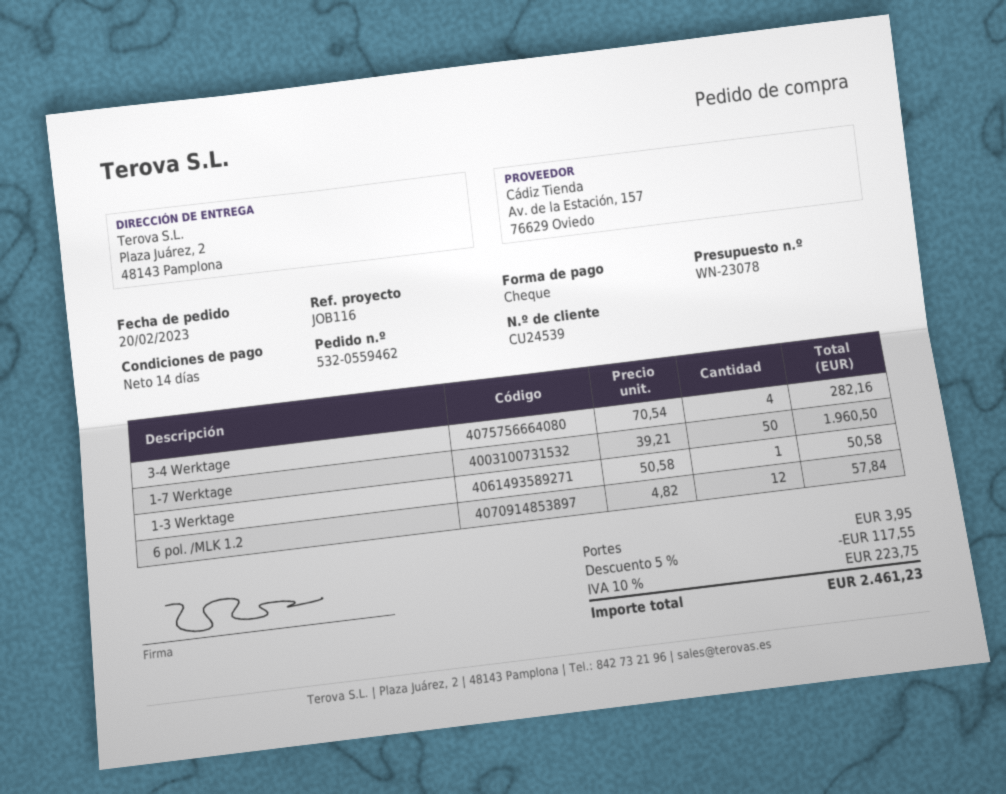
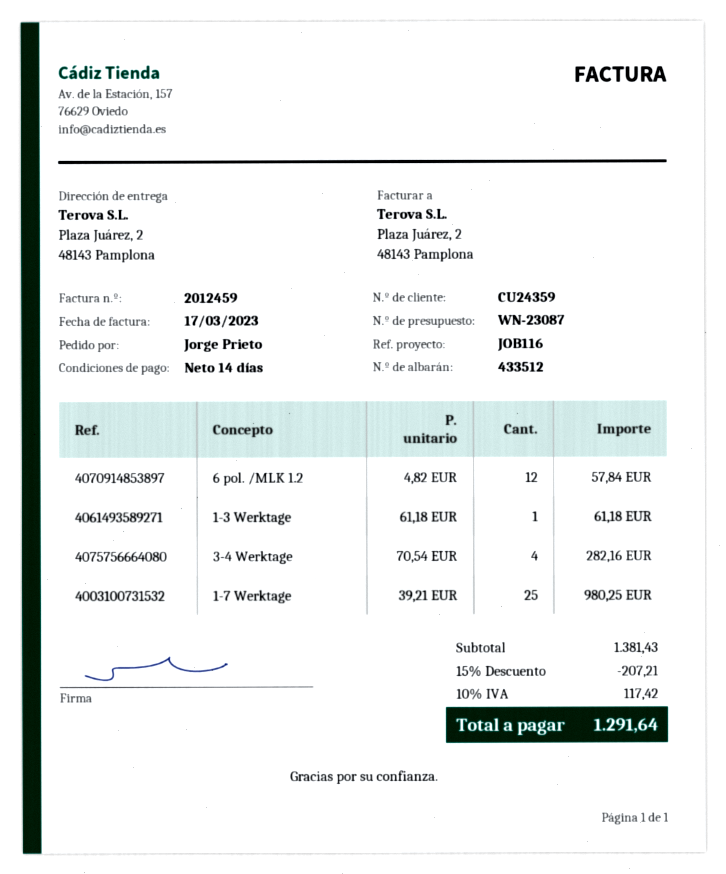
quote number: WN-23078 -> WN-23087
customer number: CU24539 -> CU24359
1-7 Werktage: 50 x 39.21 = 1960.50 -> 25 x 39.21 = 980.25
1-3 Werktage: 1 x 50.58 = 50.58 -> 1 x 61.18 = 61.18
discount: 5% = 117.55 -> 15% = 207.21
shipping: 3.95 -> none
tax: 10% = 223.75 -> 10% = 117.42
total: 2461.23 -> 1291.64

